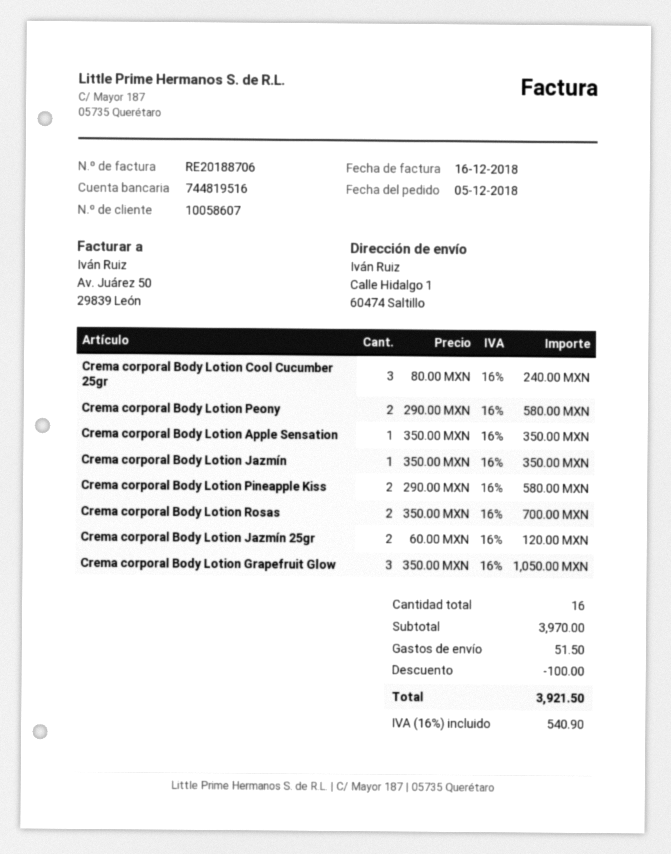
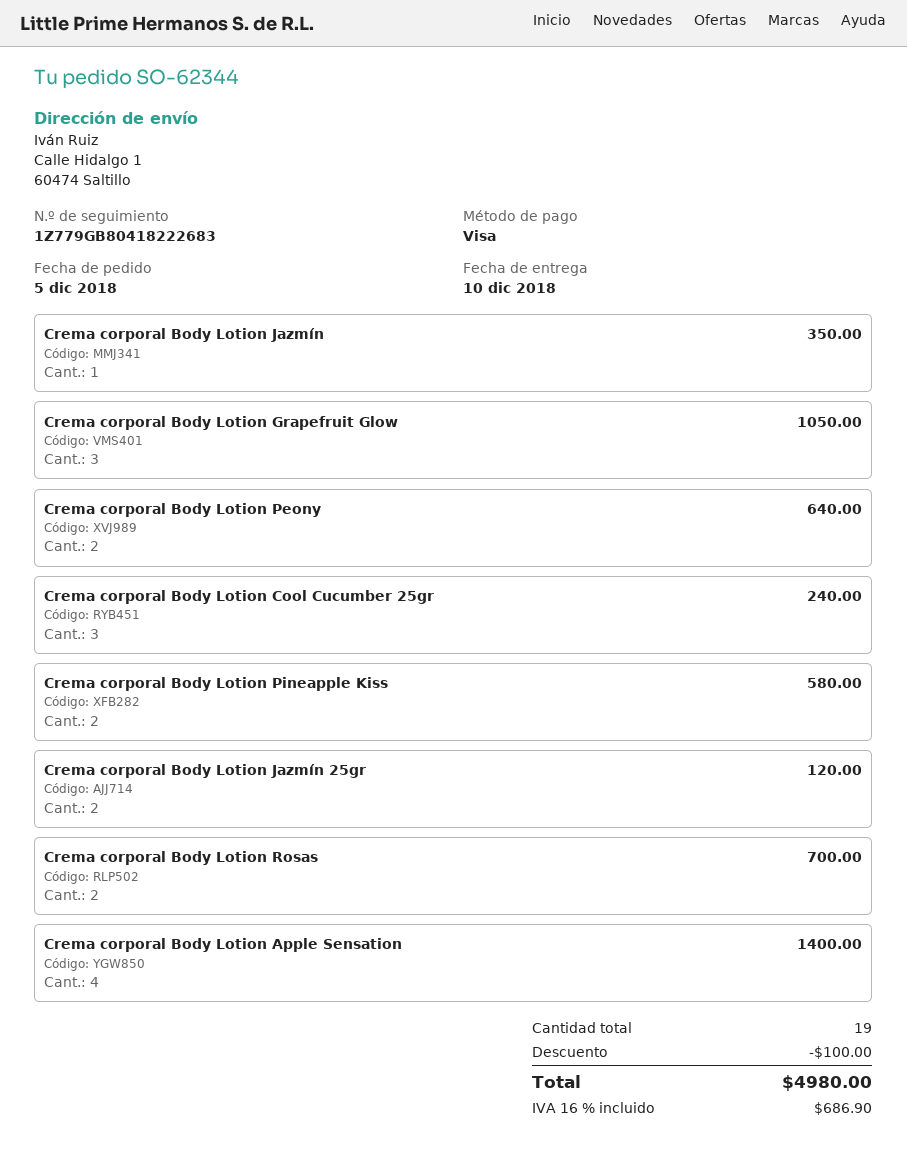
Crema corporal Body Lotion Peony: 2 for 580.00 -> 2 for 640.00
Crema corporal Body Lotion Apple Sensation: 1 for 350.00 -> 4 for 1400.00
total quantity: 16 -> 19
shipping: 51.50 -> none
tax: 16% = 540.90 -> 16% = 686.90
total: 3921.50 -> 4980.00

